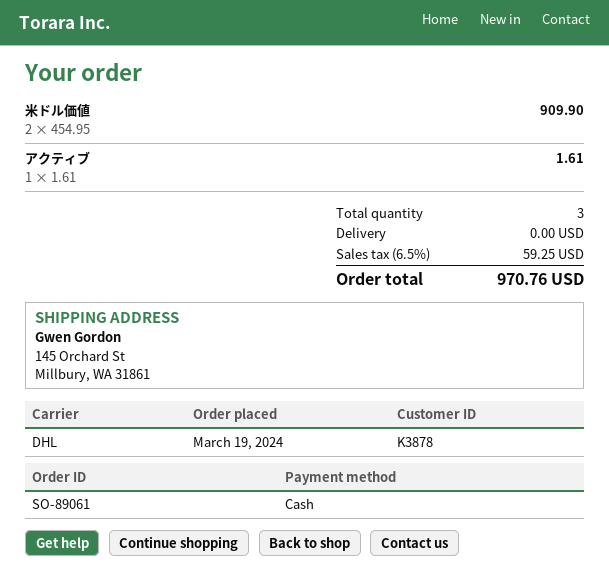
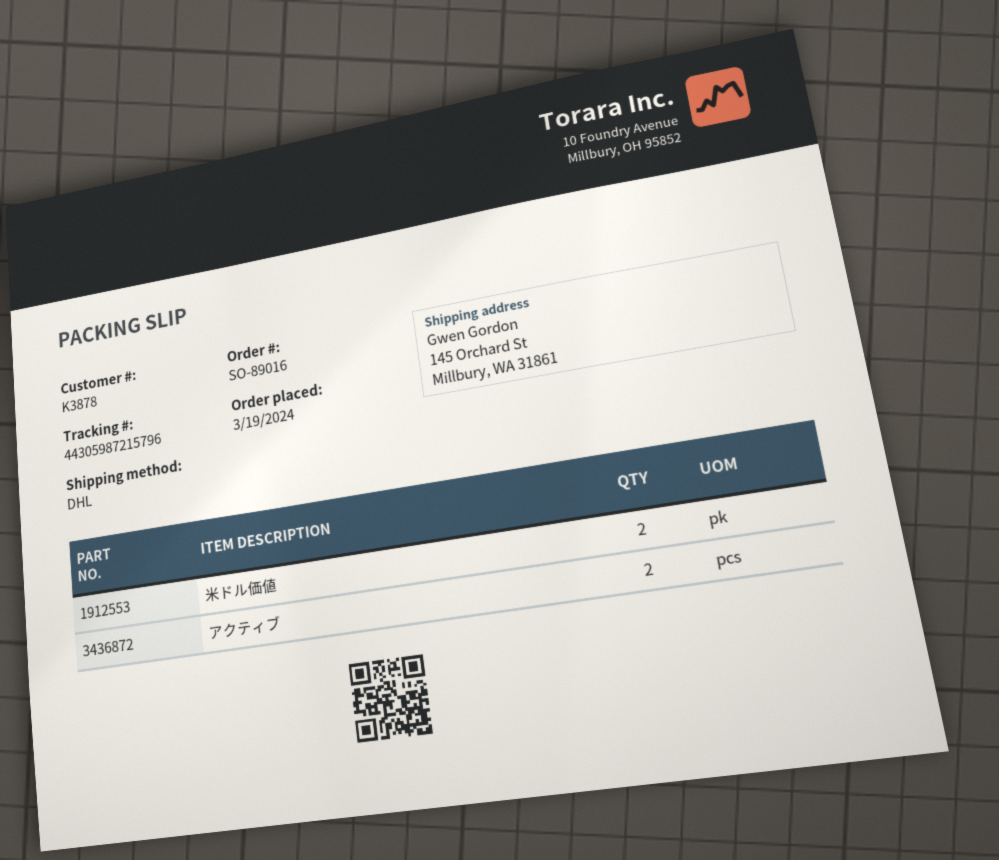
order number: SO-89061 -> SO-89016
アクティブ: 1 -> 2

